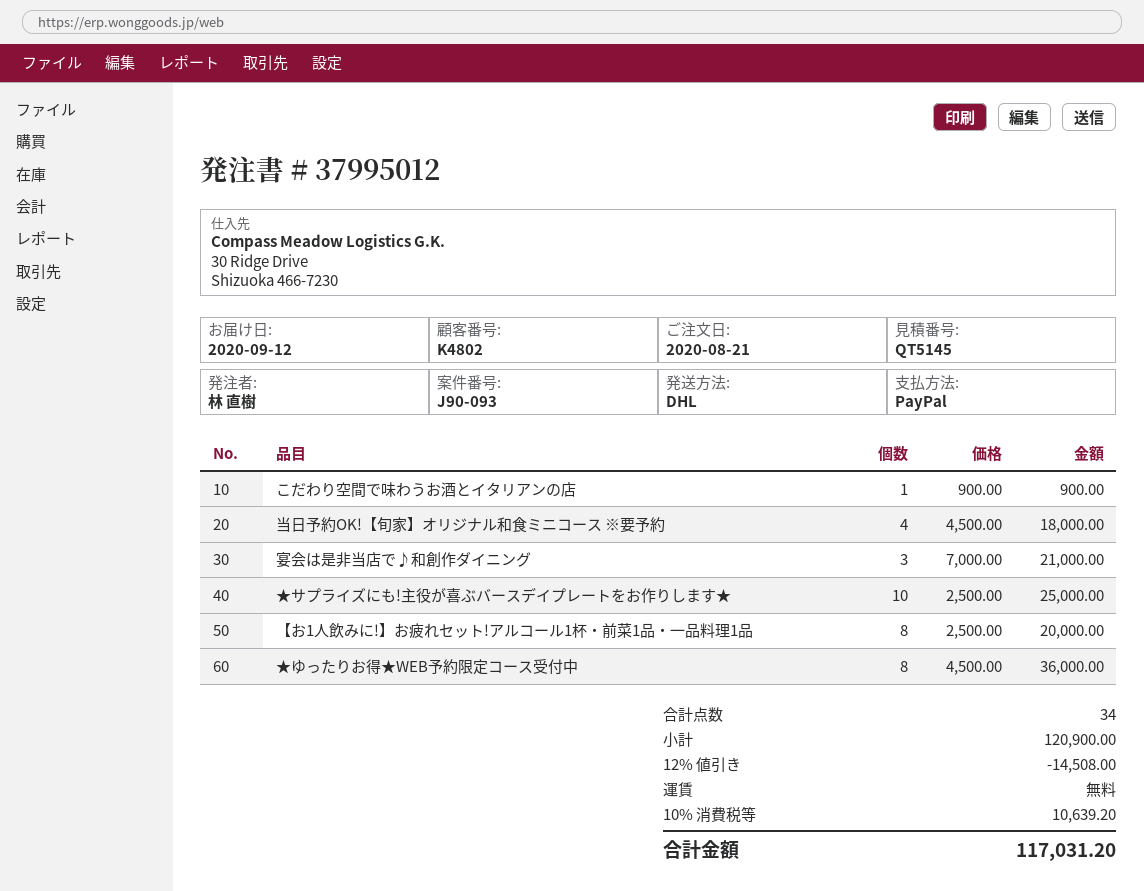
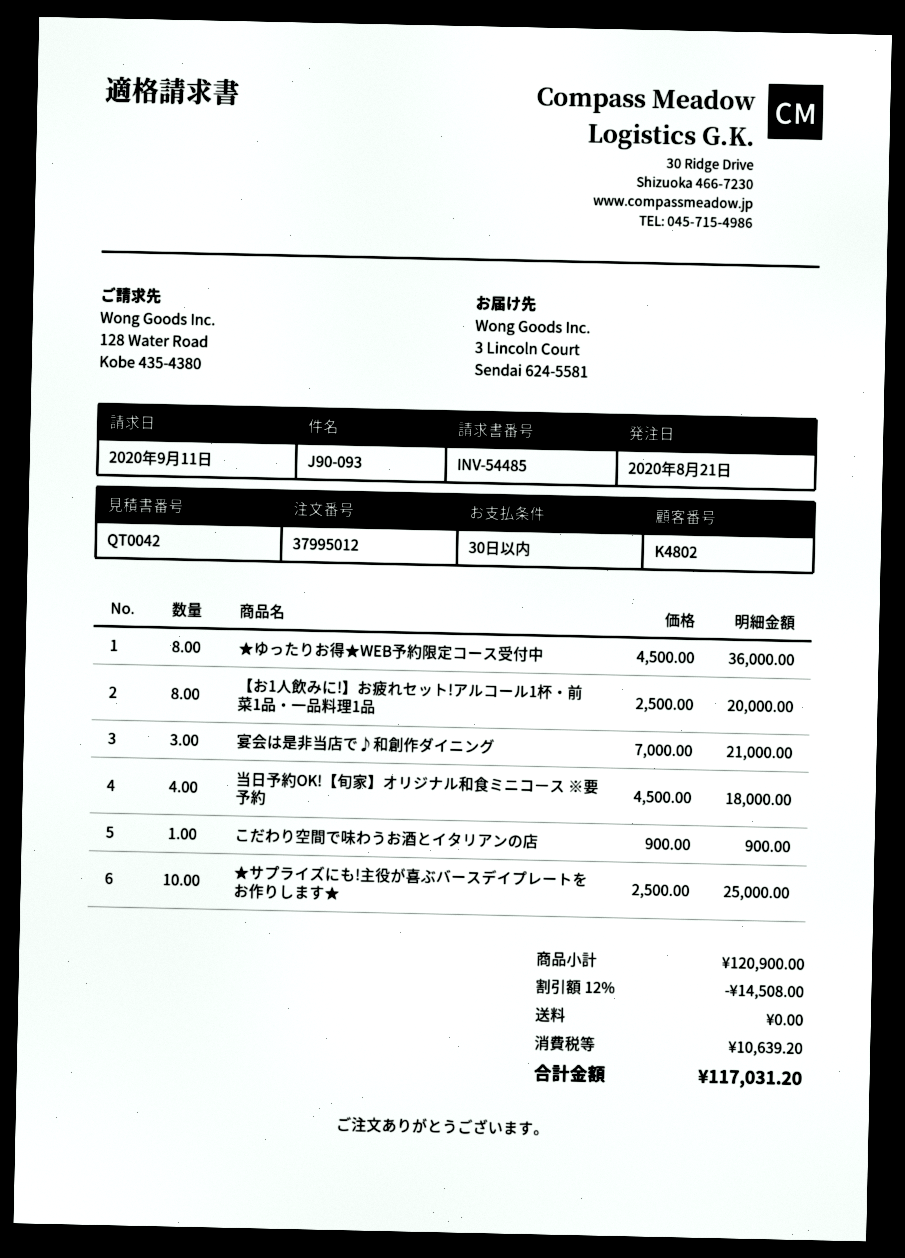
quote number: QT5145 -> QT0042

